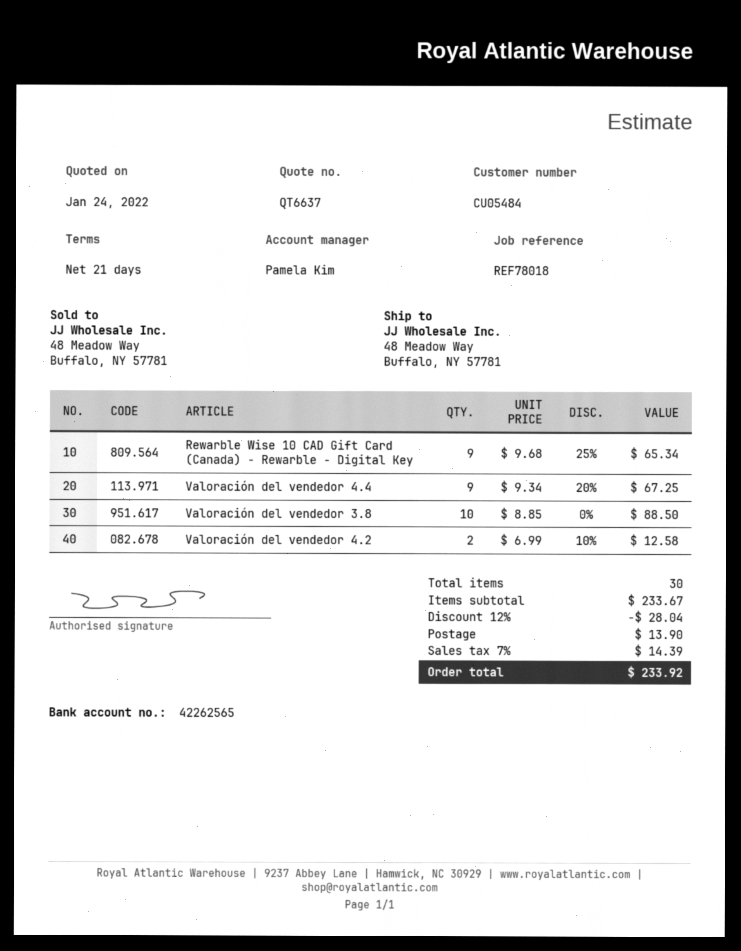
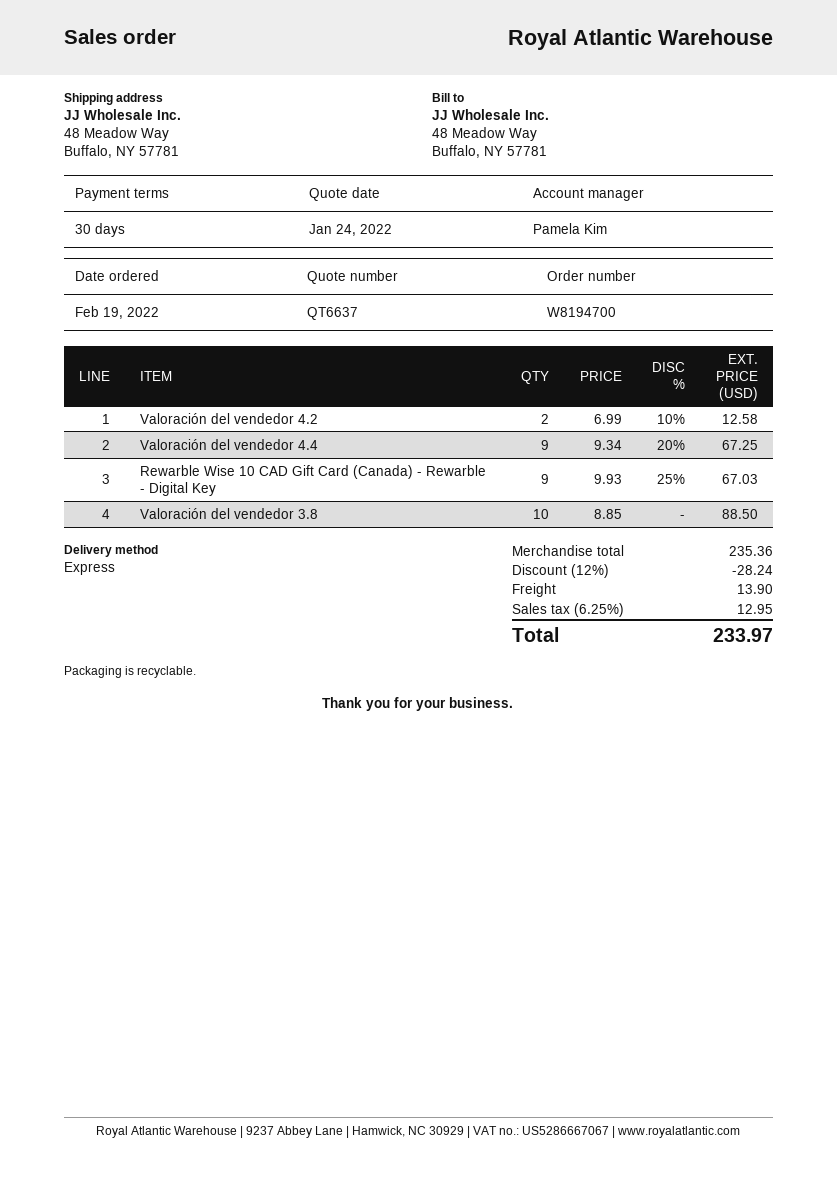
payment terms: 21 days -> 30 days
Rewarble Wise 10 CAD Gift Card (Canada) - Rewarble - Digital Key: 9 x 9.68 - 25% = 65.34 -> 9 x 9.93 - 25% = 67.03
subtotal: 233.67 -> 235.36
discount: 12% = 28.04 -> 12% = 28.24
tax: 7% = 14.39 -> 6.25% = 12.95
total: 233.92 -> 233.97

